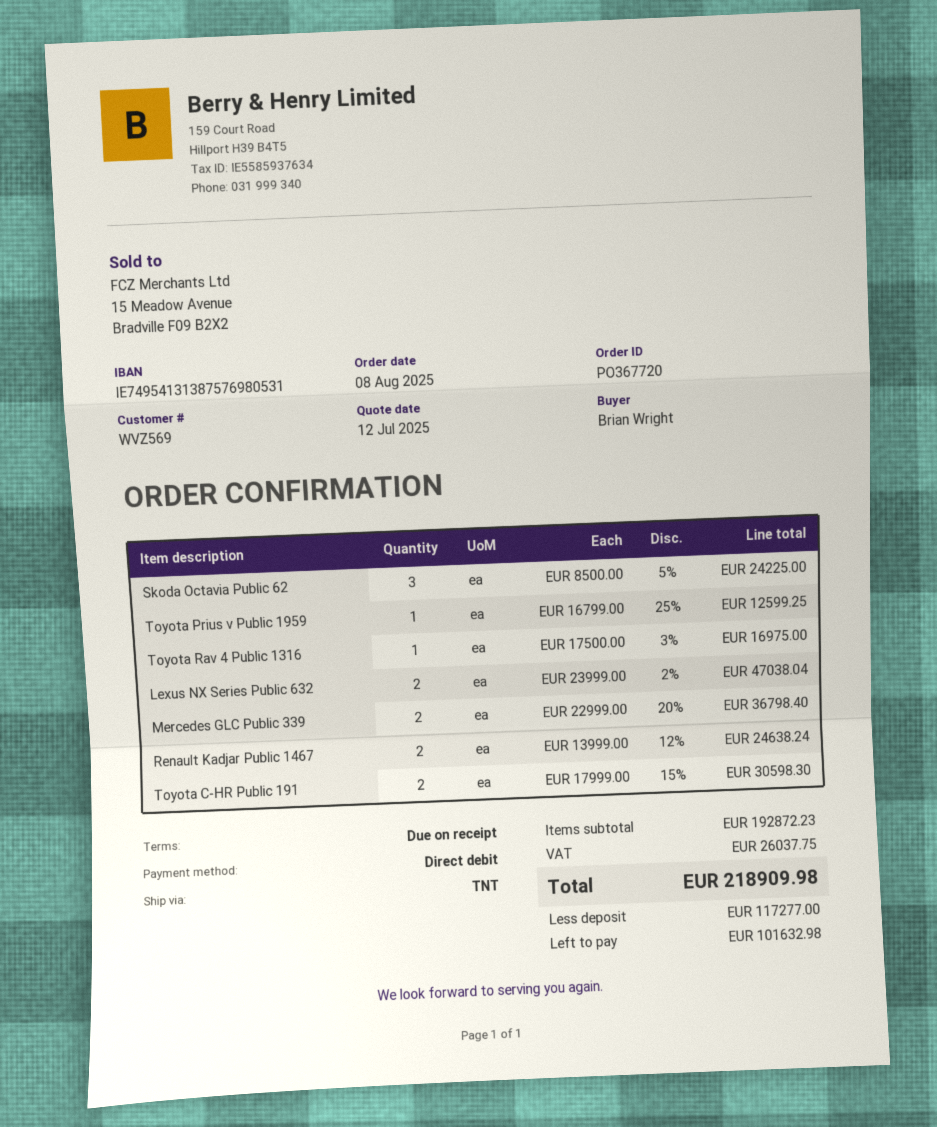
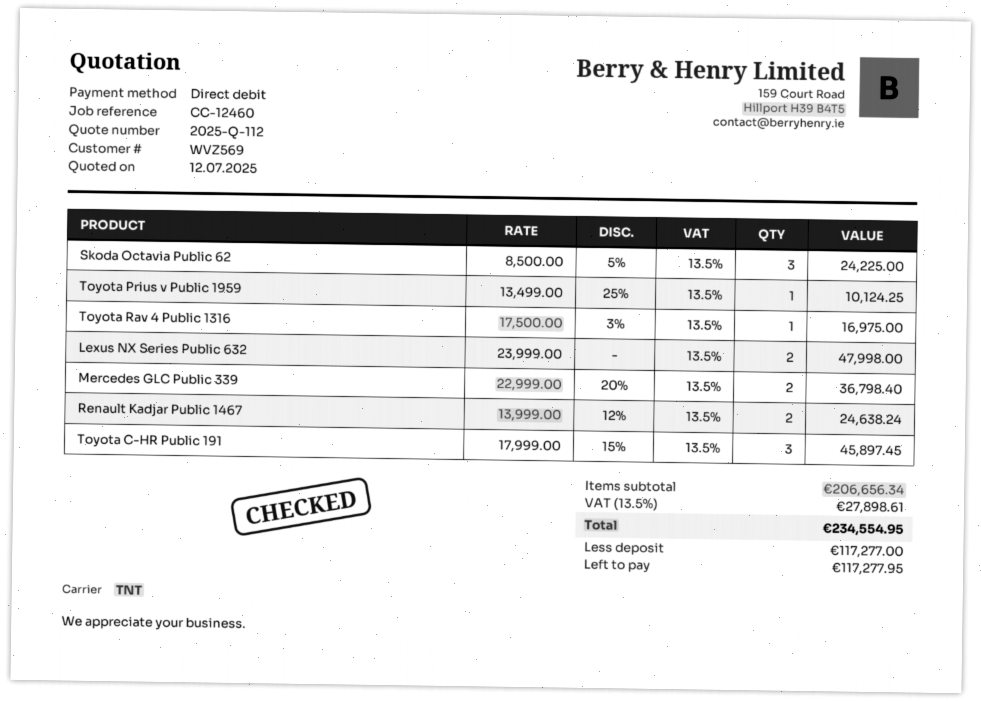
Toyota Prius v Public 1959: 1 x 16799.00 - 25% = 12599.25 -> 1 x 13499.00 - 25% = 10124.25
Lexus NX Series Public 632: 2 x 23999.00 - 2% = 47038.04 -> 2 x 23999.00 = 47998.00
Toyota C-HR Public 191: 2 x 17999.00 - 15% = 30598.30 -> 3 x 17999.00 - 15% = 45897.45
subtotal: 192872.23 -> 206656.34
tax: 26037.75 -> 27898.61
total: 218909.98 -> 234554.95
balance: 101632.98 -> 117277.95

